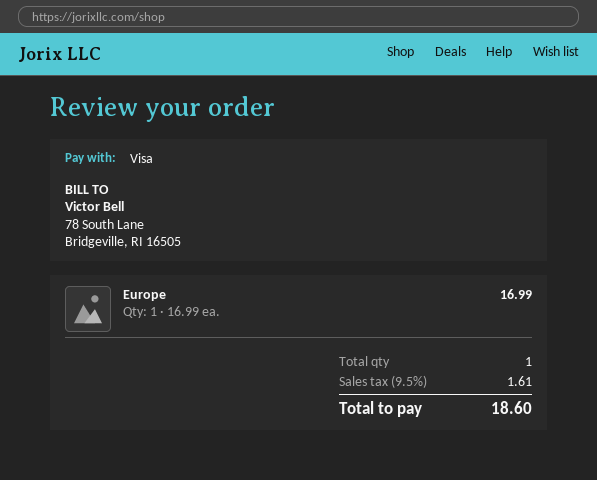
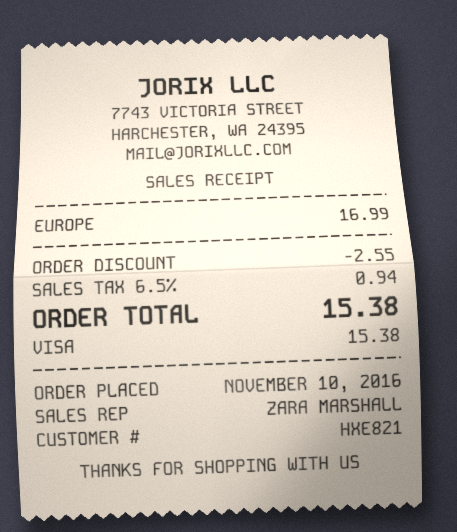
discount: none -> 2.55
tax: 9.5% = 1.61 -> 6.5% = 0.94
total: 18.60 -> 15.38

